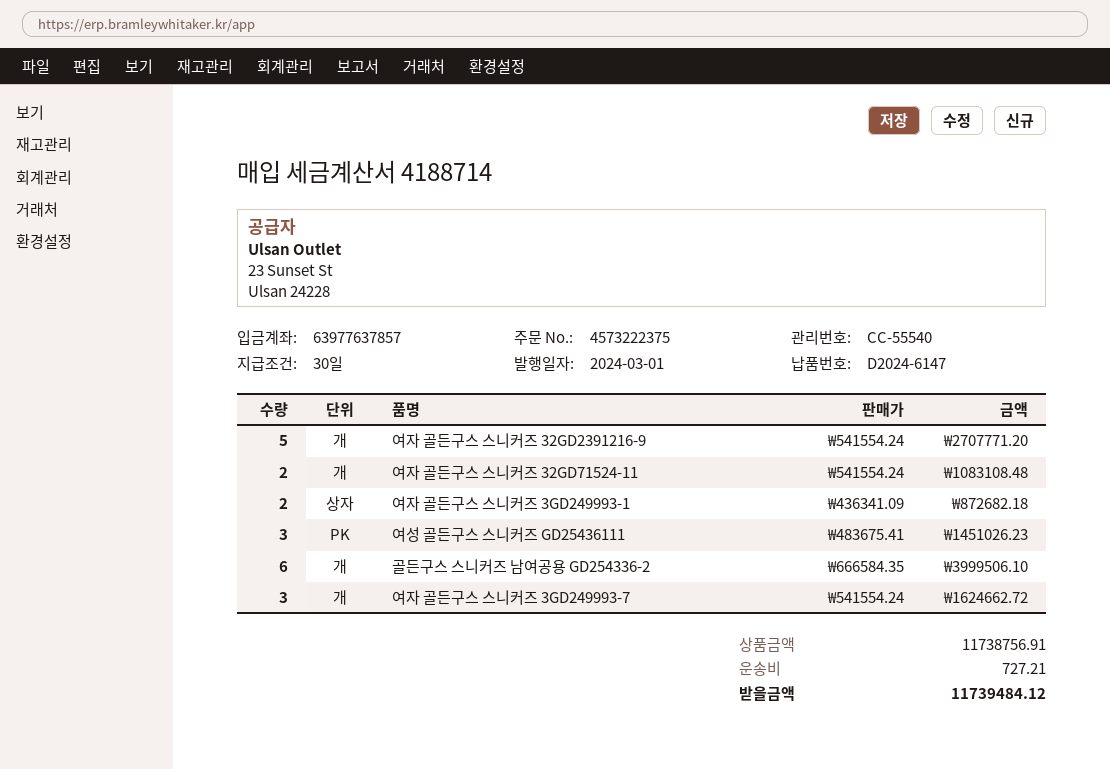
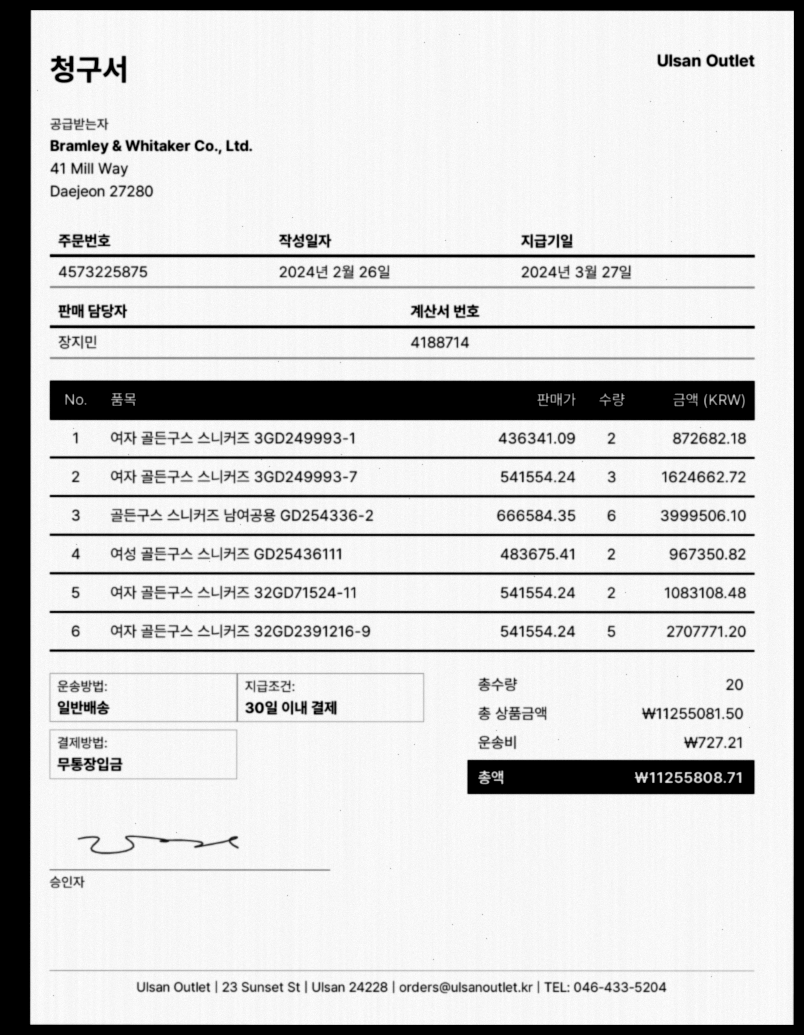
order number: 4573222375 -> 4573225875
invoice date: 2024-03-01 -> 2024-02-26
여성 골든구스 스니커즈 GD25436111: 3 x 483675.41 = 1451026.23 -> 2 x 483675.41 = 967350.82
subtotal: 11738756.91 -> 11255081.50
total: 11739484.12 -> 11255808.71

